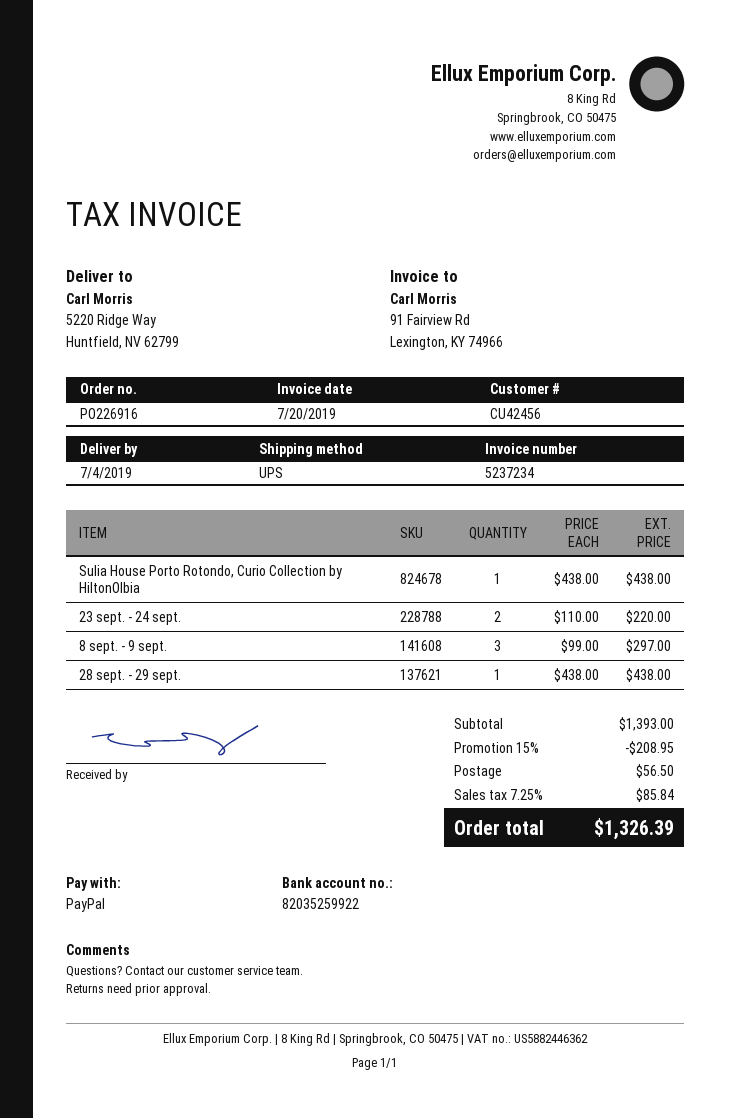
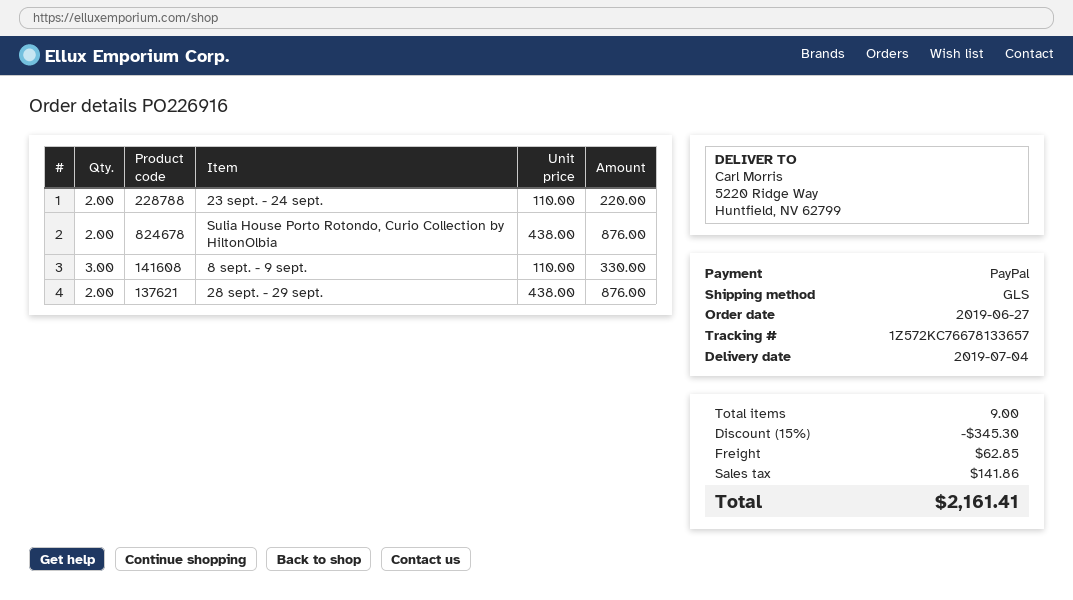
shipping method: UPS -> GLS
Sulia House Porto Rotondo, Curio Collection by HiltonOlbia: 1 x 438.00 = 438.00 -> 2 x 438.00 = 876.00
8 sept. - 9 sept.: 3 x 99.00 = 297.00 -> 3 x 110.00 = 330.00
28 sept. - 29 sept.: 1 x 438.00 = 438.00 -> 2 x 438.00 = 876.00
discount: 15% = 208.95 -> 15% = 345.30
shipping: 56.50 -> 62.85
tax: 85.84 -> 141.86
total: 1326.39 -> 2161.41

